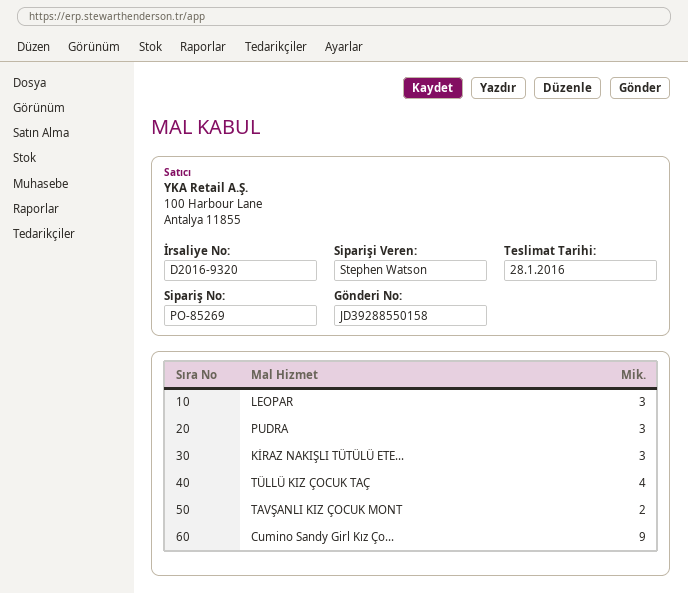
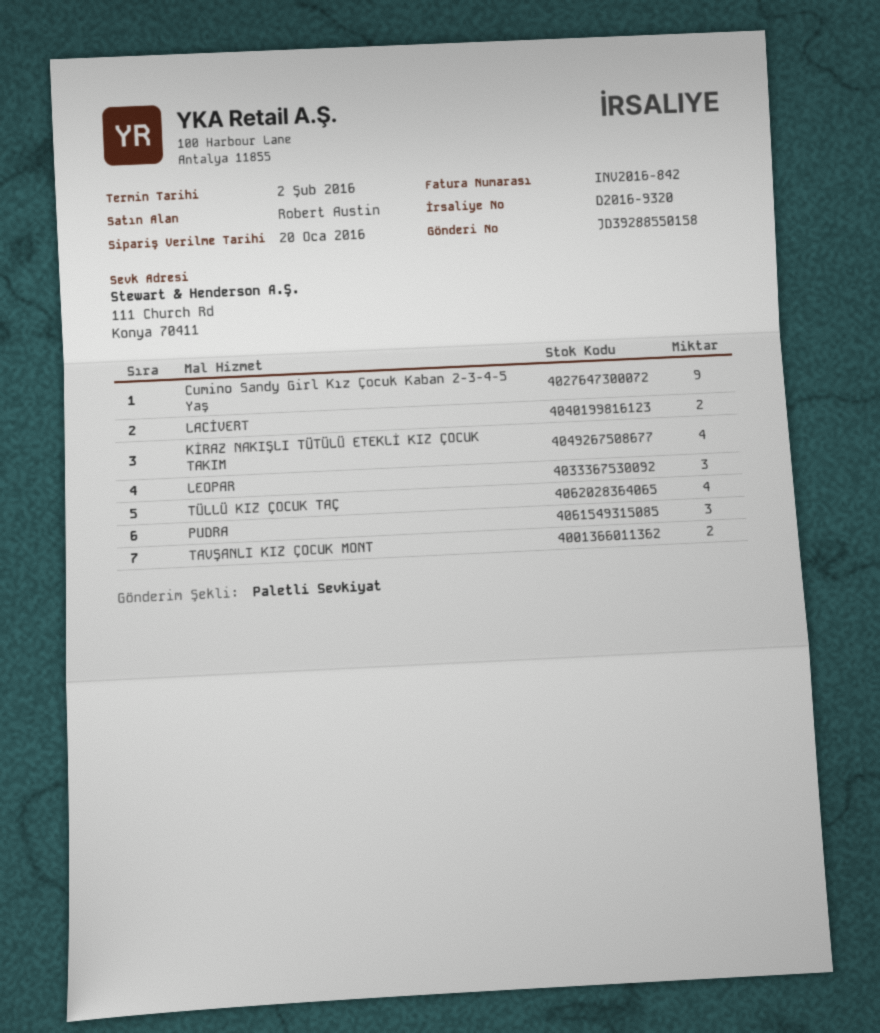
delivery date: 2016-01-28 -> 2016-02-02
ordered by: Stephen Watson -> Robert Austin
KİRAZ NAKIŞLI TÜTÜLÜ ETE...: 3 -> 4
LACİVERT: none -> 2

